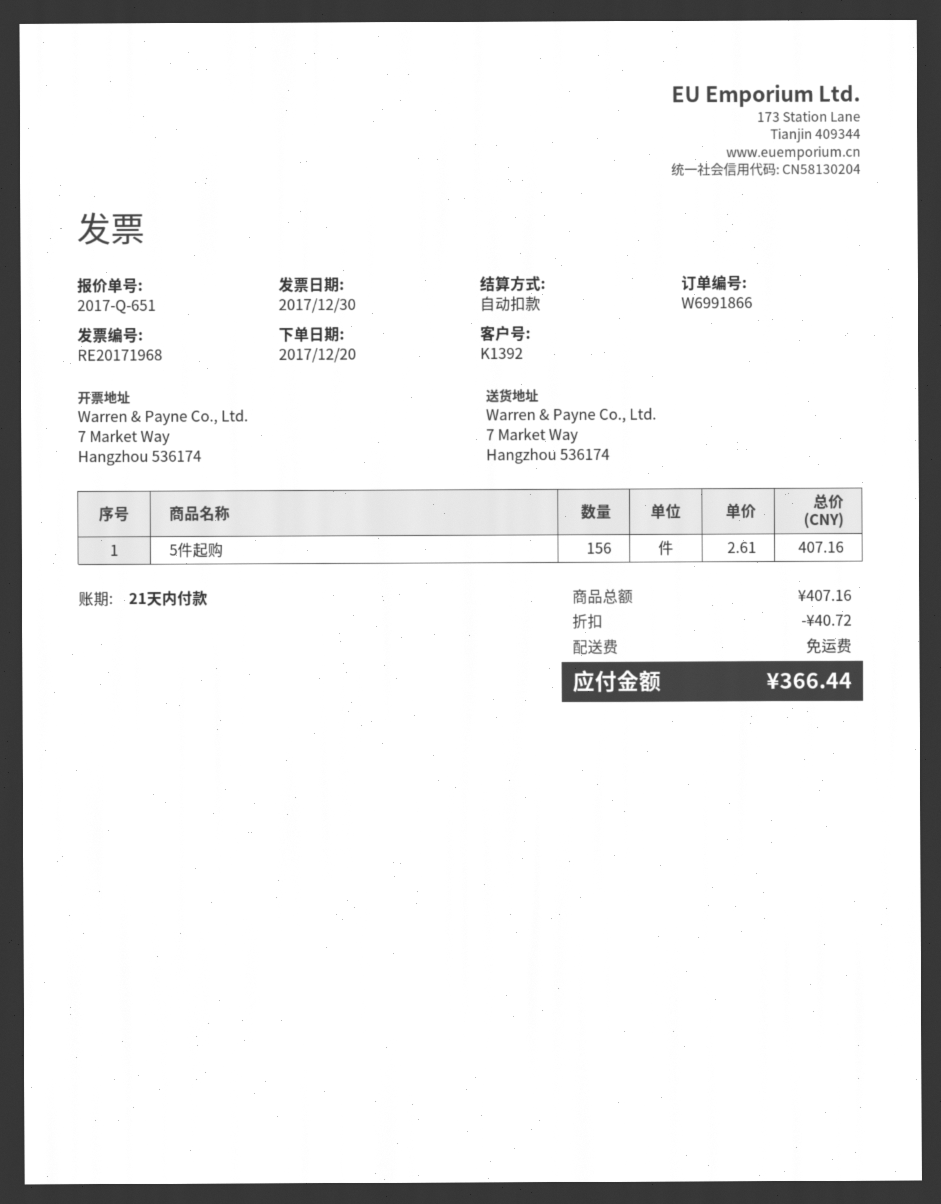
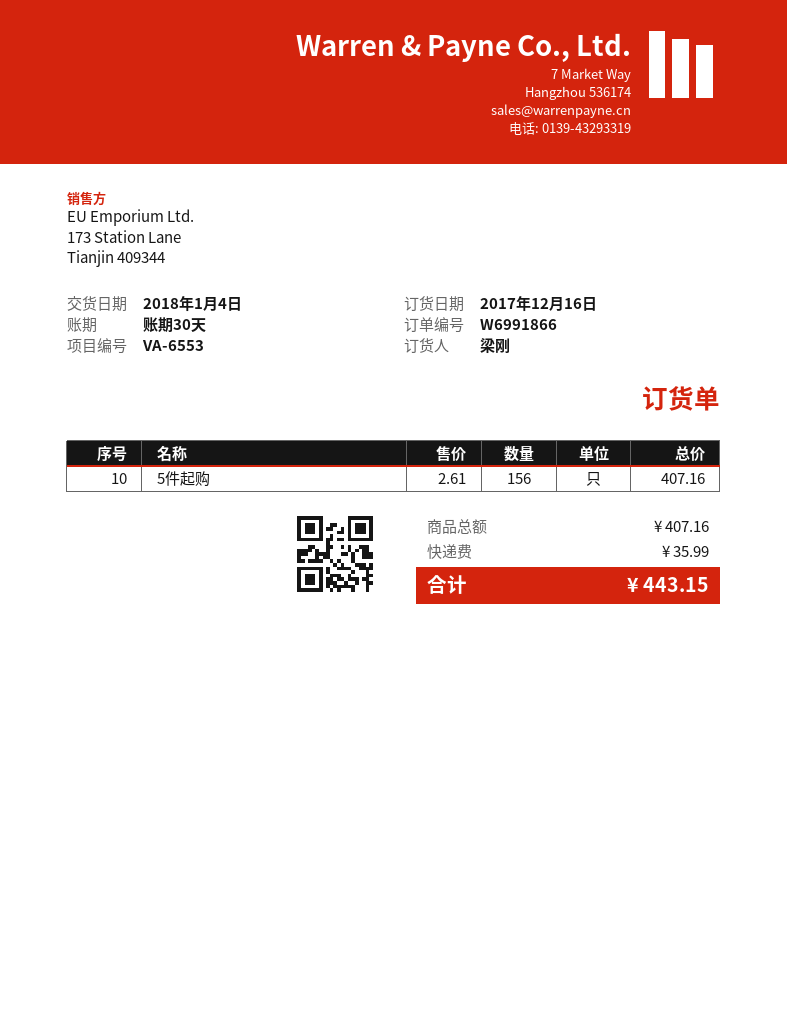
order date: 2017-12-20 -> 2017-12-16
payment terms: 21 days -> 30 days
discount: 40.72 -> none
shipping: 0.00 -> 35.99
total: 366.44 -> 443.15

